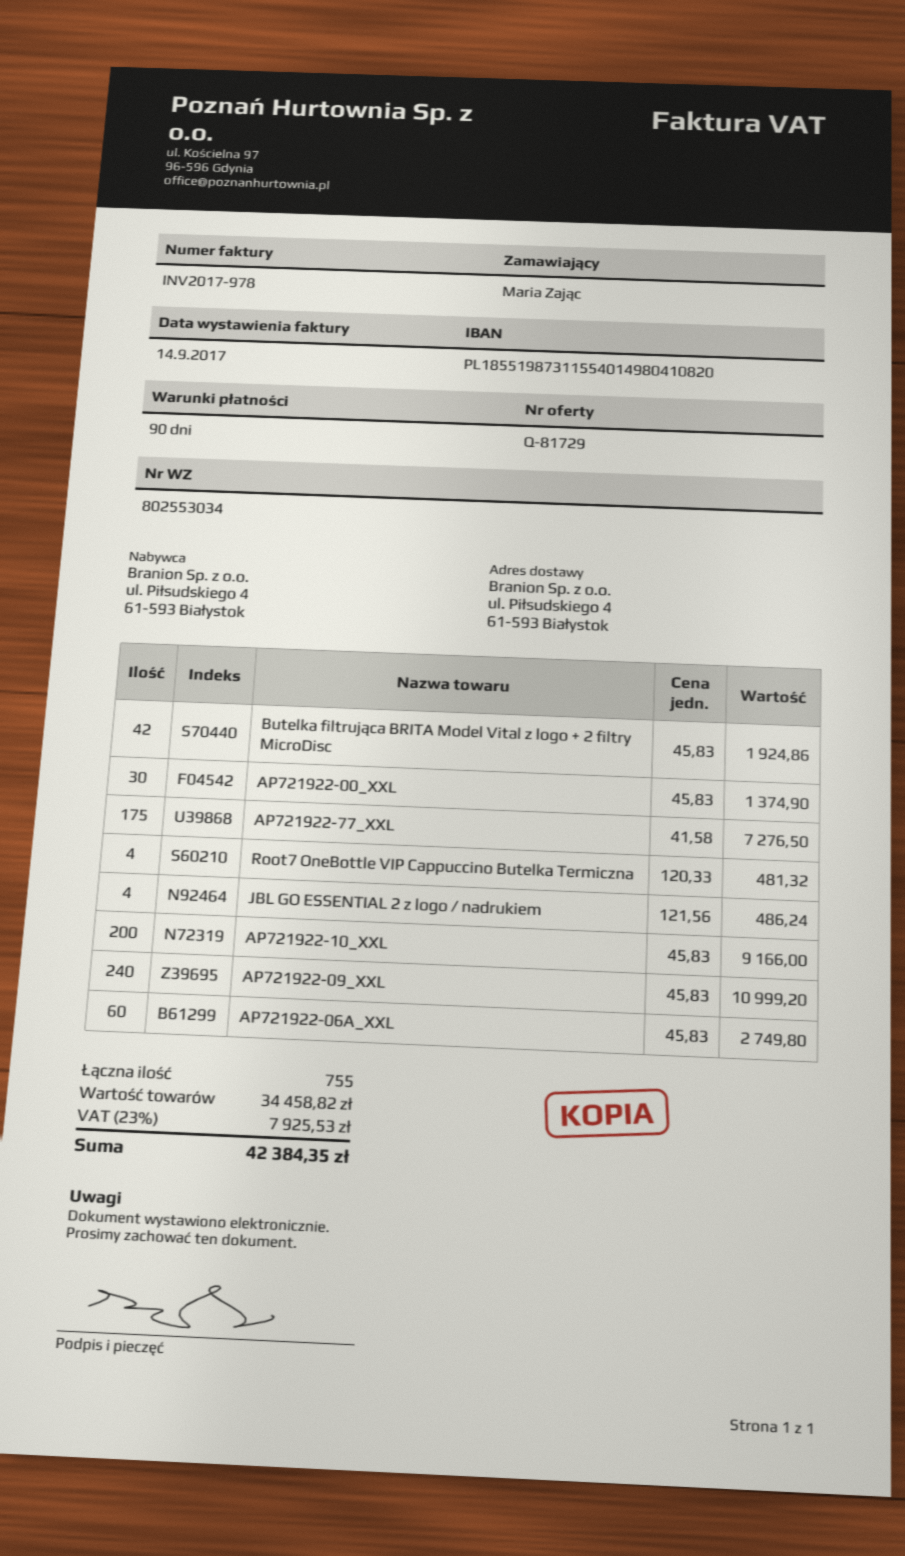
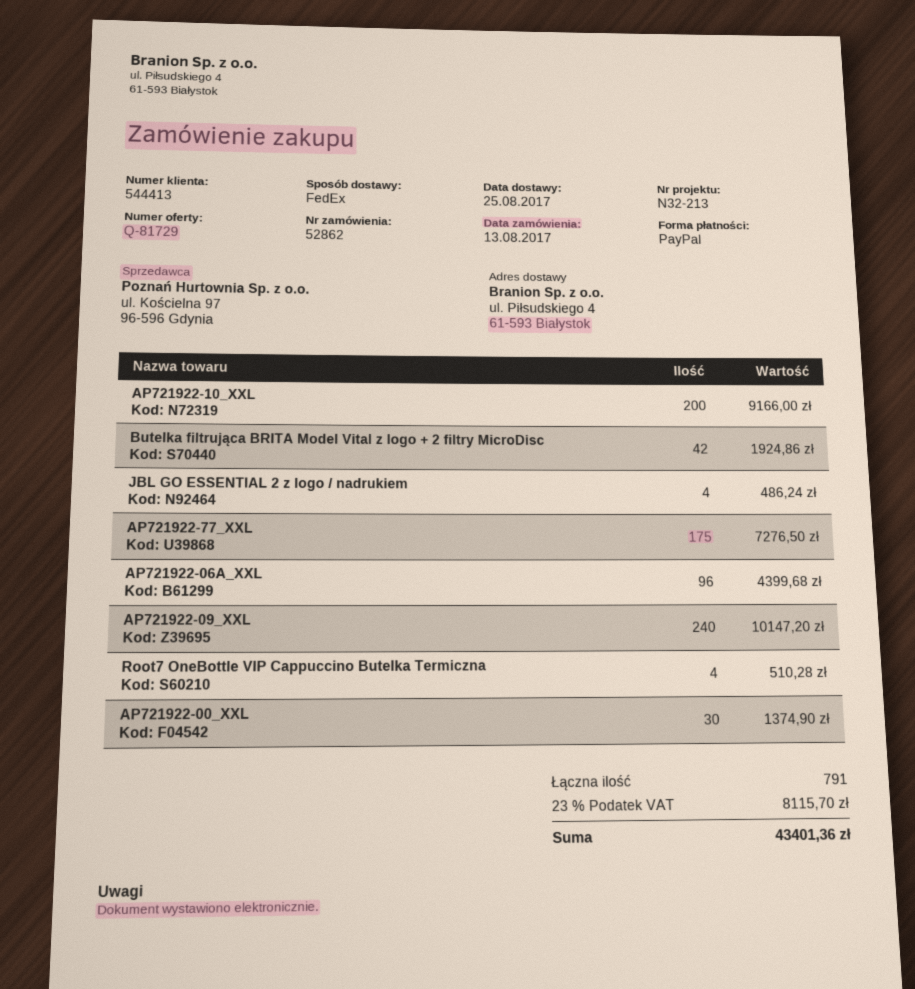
Root7 OneBottle VIP Cappuccino Butelka Termiczna: 4 for 481.32 -> 4 for 510.28
AP721922-09_XXL: 240 for 10999.20 -> 240 for 10147.20
AP721922-06A_XXL: 60 for 2749.80 -> 96 for 4399.68
total quantity: 755 -> 791
tax: 23% = 7925.53 -> 23% = 8115.70
total: 42384.35 -> 43401.36

